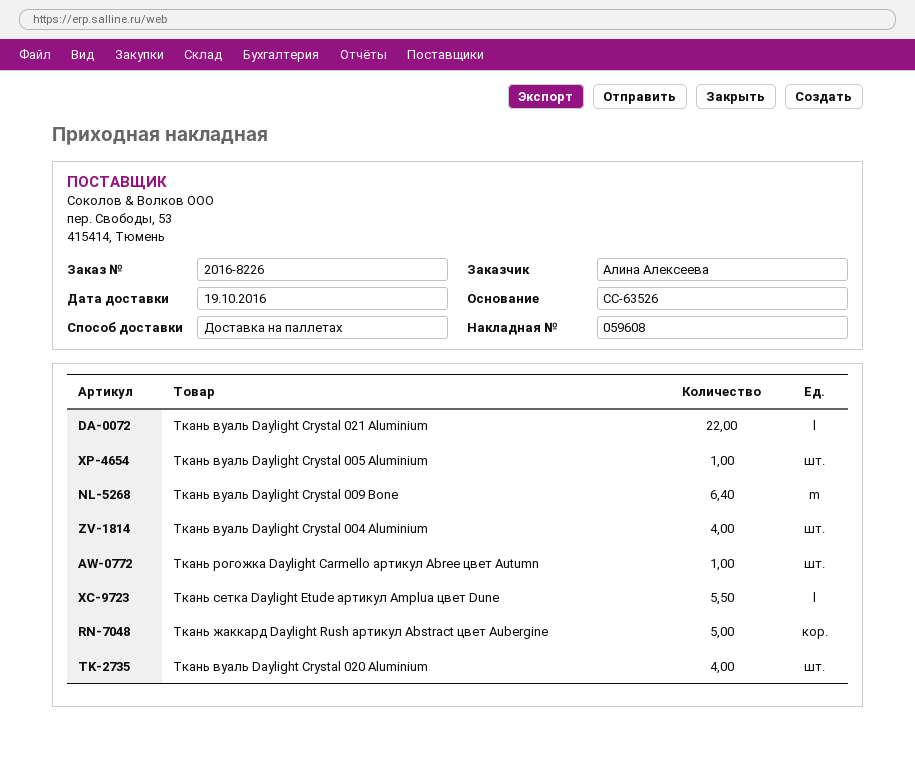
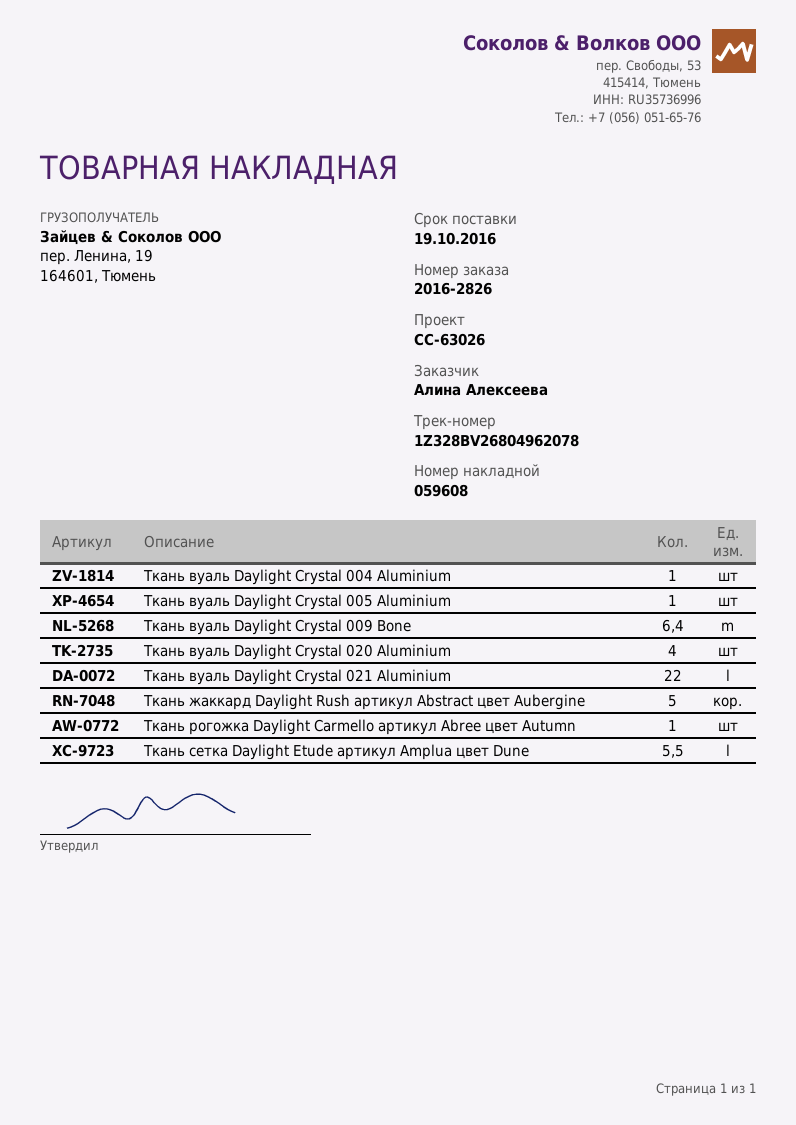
order number: 2016-8226 -> 2016-2826
reference: CC-63526 -> CC-63026
Ткань вуаль Daylight Crystal 004 Aluminium: 4 -> 1

